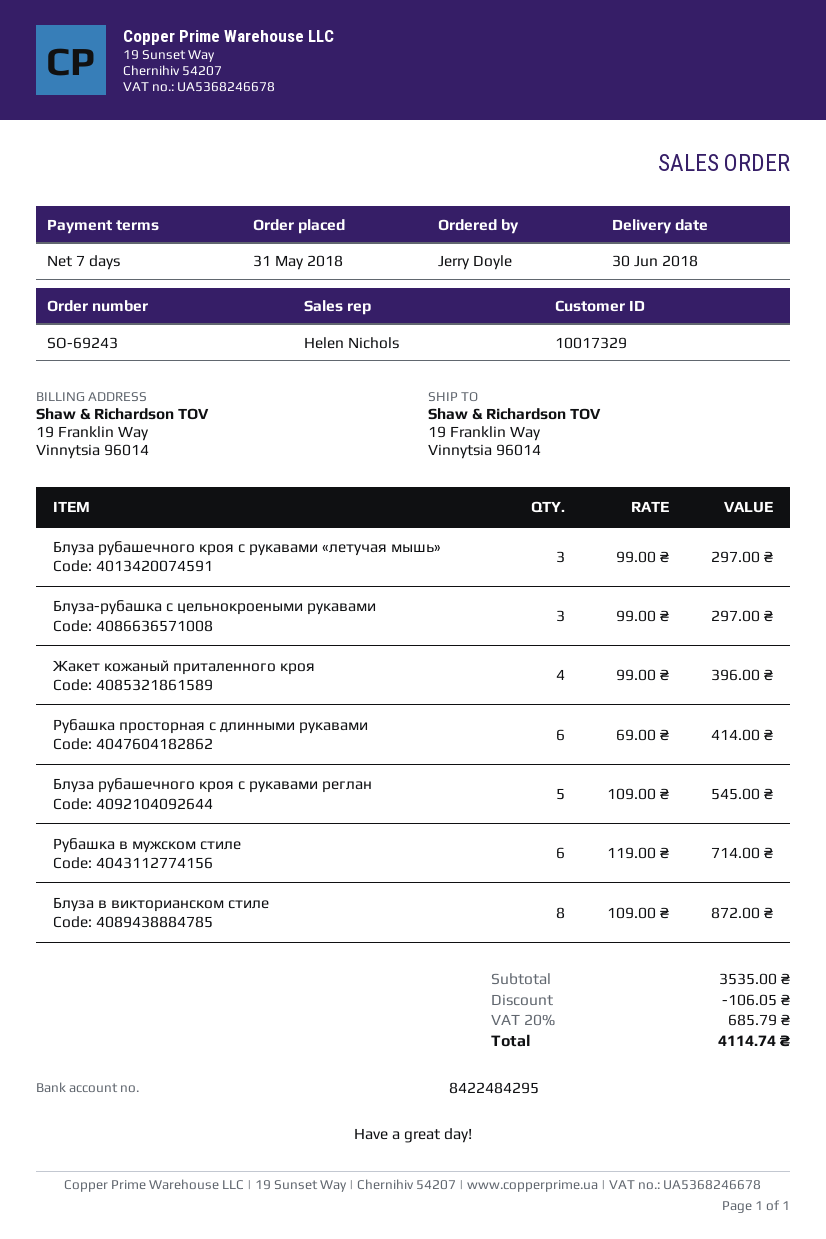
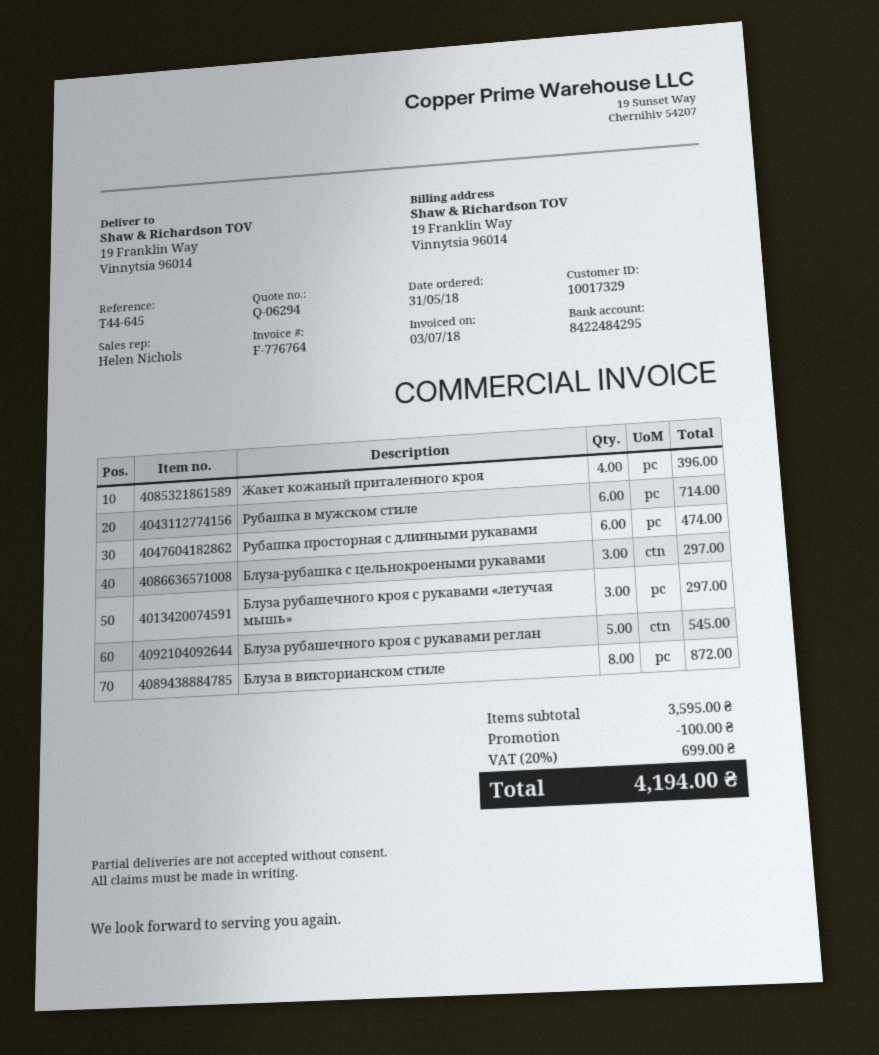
Рубашка просторная с длинными рукавами: 6 for 414.00 -> 6 for 474.00
subtotal: 3535.00 -> 3595.00
discount: 106.05 -> 100.00
tax: 20% = 685.79 -> 20% = 699.00
total: 4114.74 -> 4194.00

